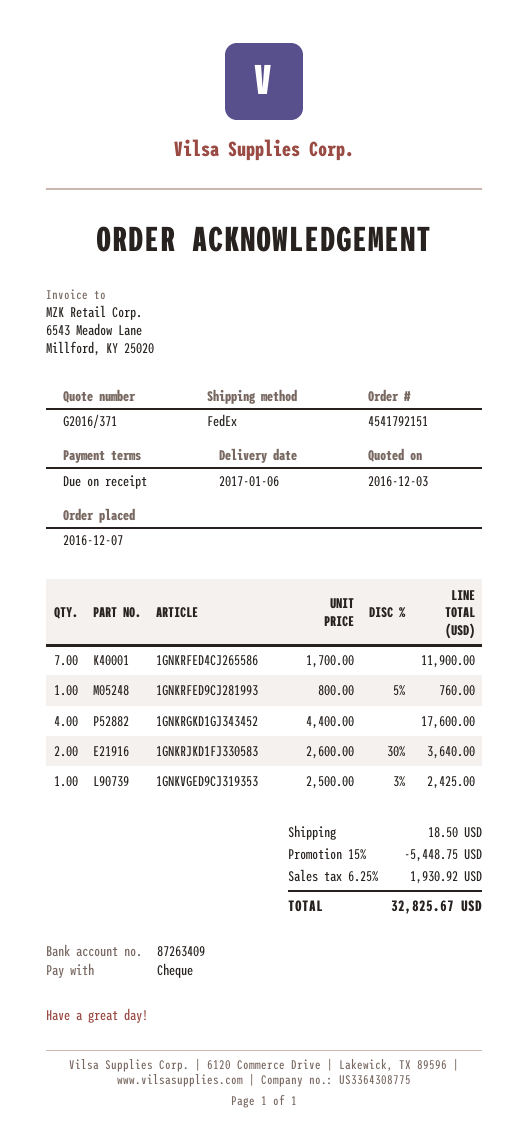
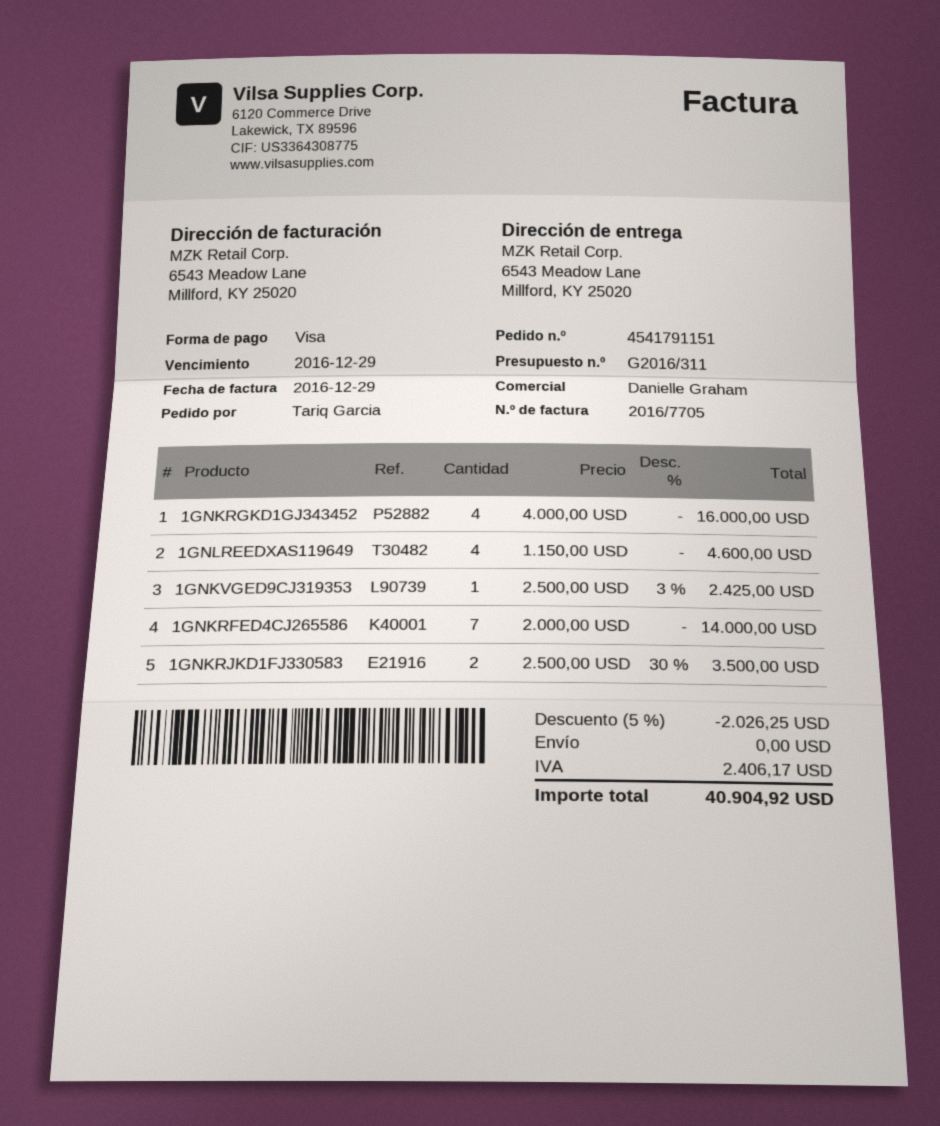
quote number: G2016/371 -> G2016/311
order number: 4541792151 -> 4541791151
payment method: cheque -> Visa
1GNKRFED4CJ265586: 7 x 1700.00 = 11900.00 -> 7 x 2000.00 = 14000.00
1GNKRFED9CJ281993: 1 x 800.00 - 5% = 760.00 -> none
1GNKRGKD1GJ343452: 4 x 4400.00 = 17600.00 -> 4 x 4000.00 = 16000.00
1GNKRJKD1FJ330583: 2 x 2600.00 - 30% = 3640.00 -> 2 x 2500.00 - 30% = 3500.00
1GNLREEDXAS119649: none -> 4 x 1150.00 = 4600.00
discount: 15% = 5448.75 -> 5% = 2026.25
shipping: 18.50 -> 0.00
tax: 1930.92 -> 2406.17
total: 32825.67 -> 40904.92

